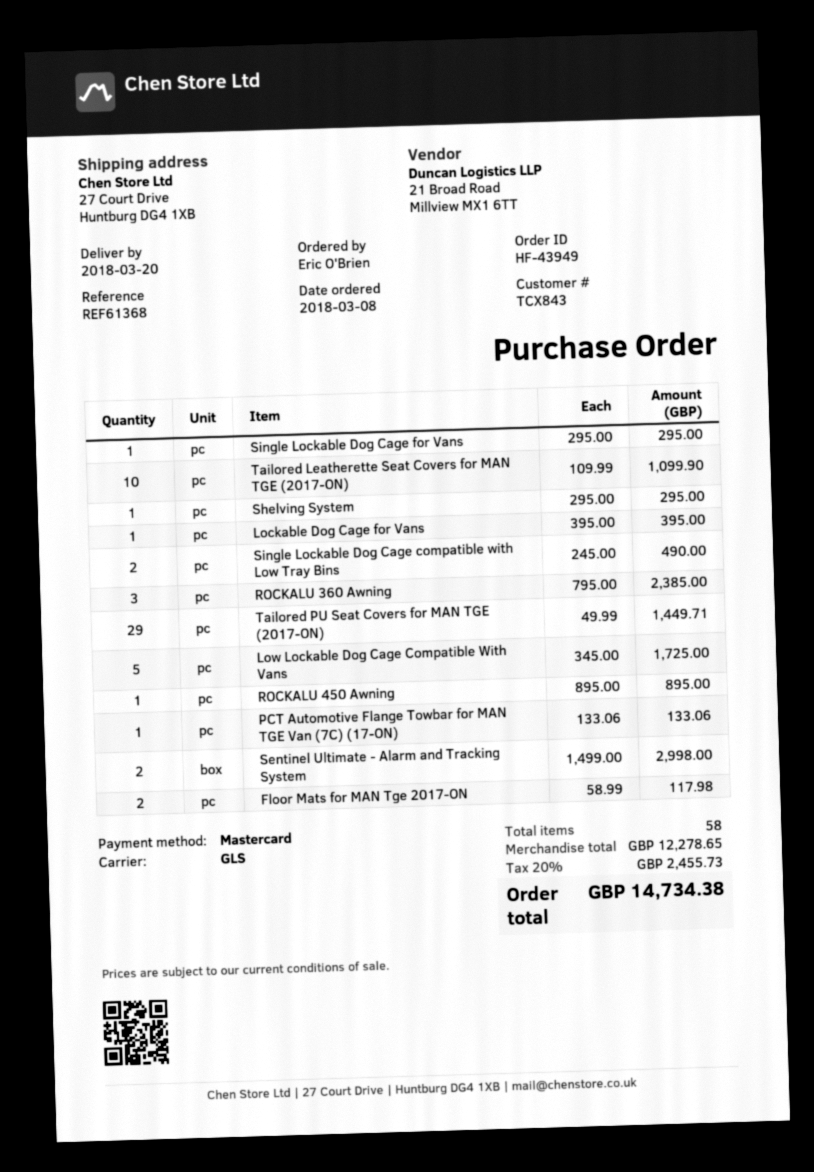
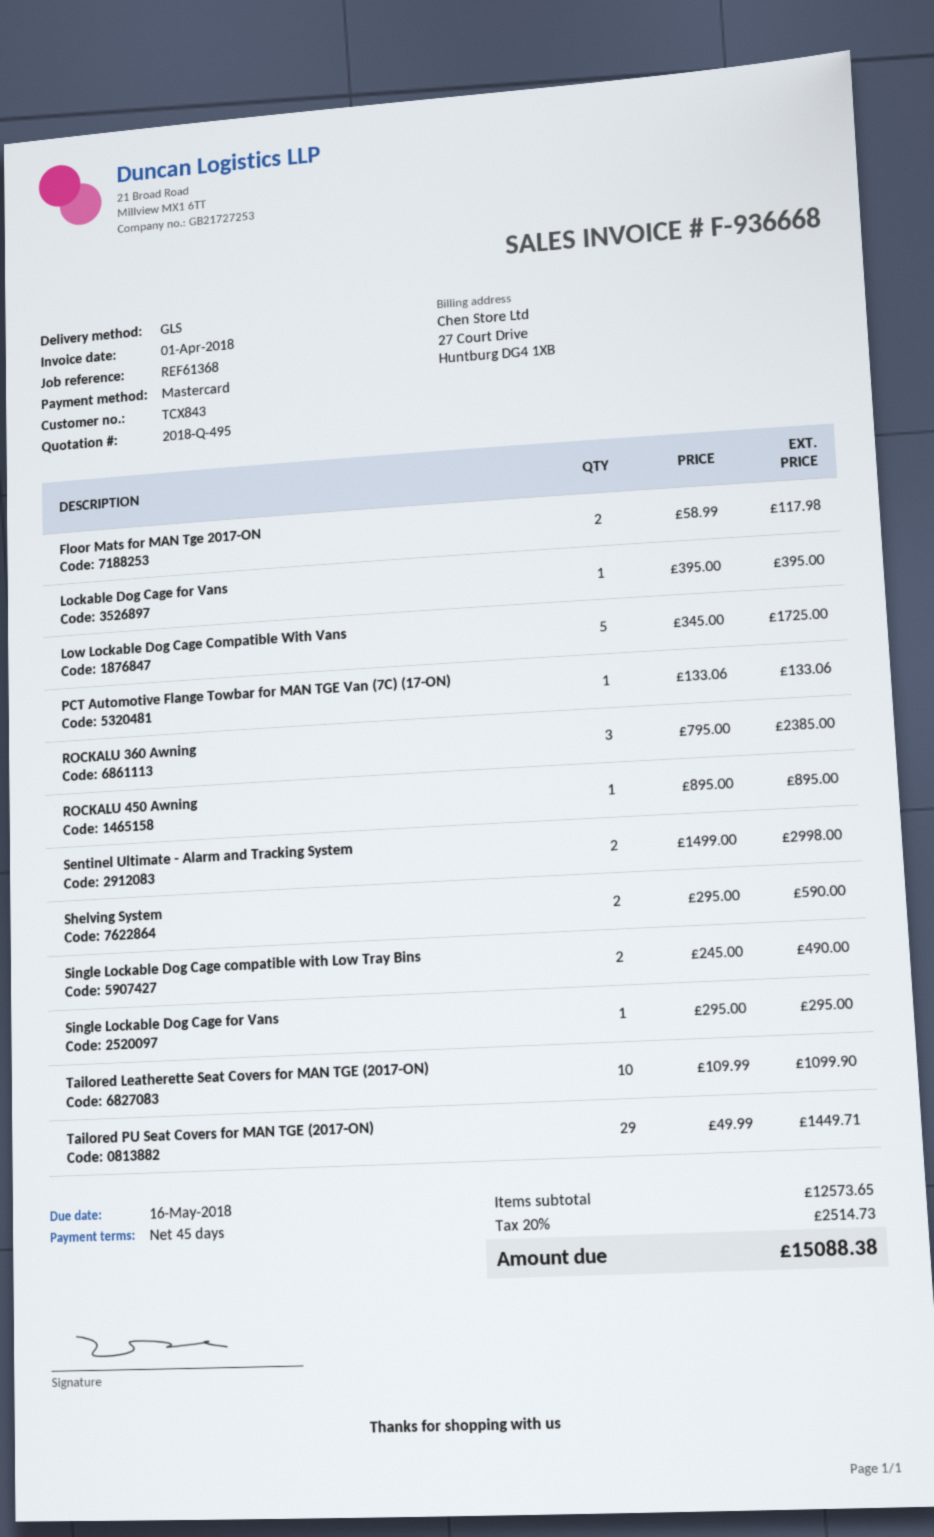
Shelving System: 1 x 295.00 = 295.00 -> 2 x 295.00 = 590.00
subtotal: 12278.65 -> 12573.65
tax: 20% = 2455.73 -> 20% = 2514.73
total: 14734.38 -> 15088.38

